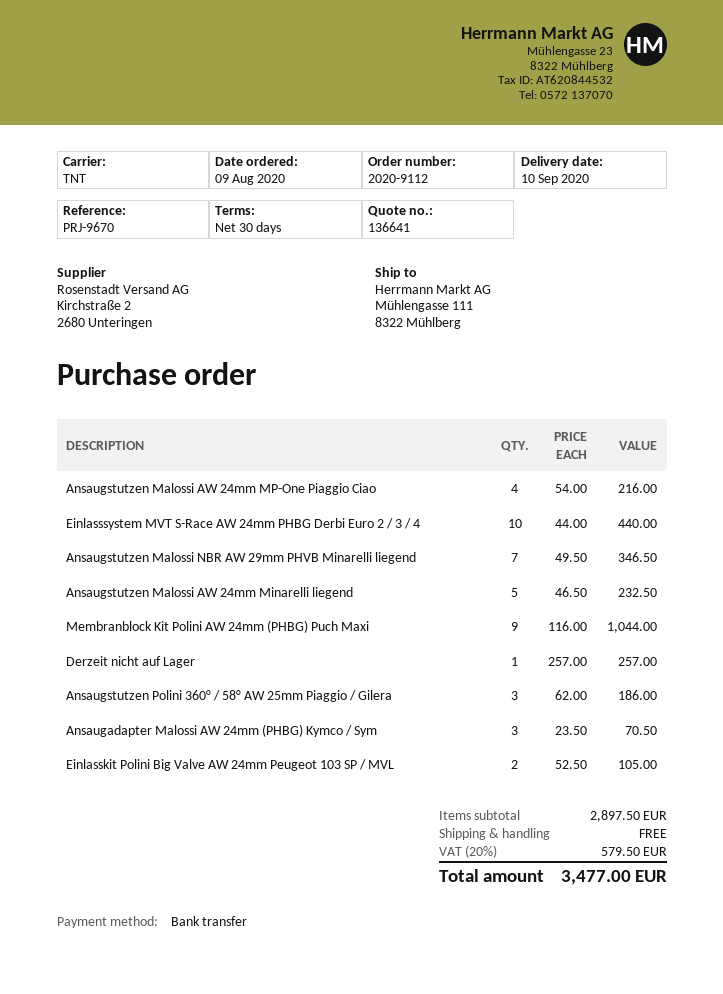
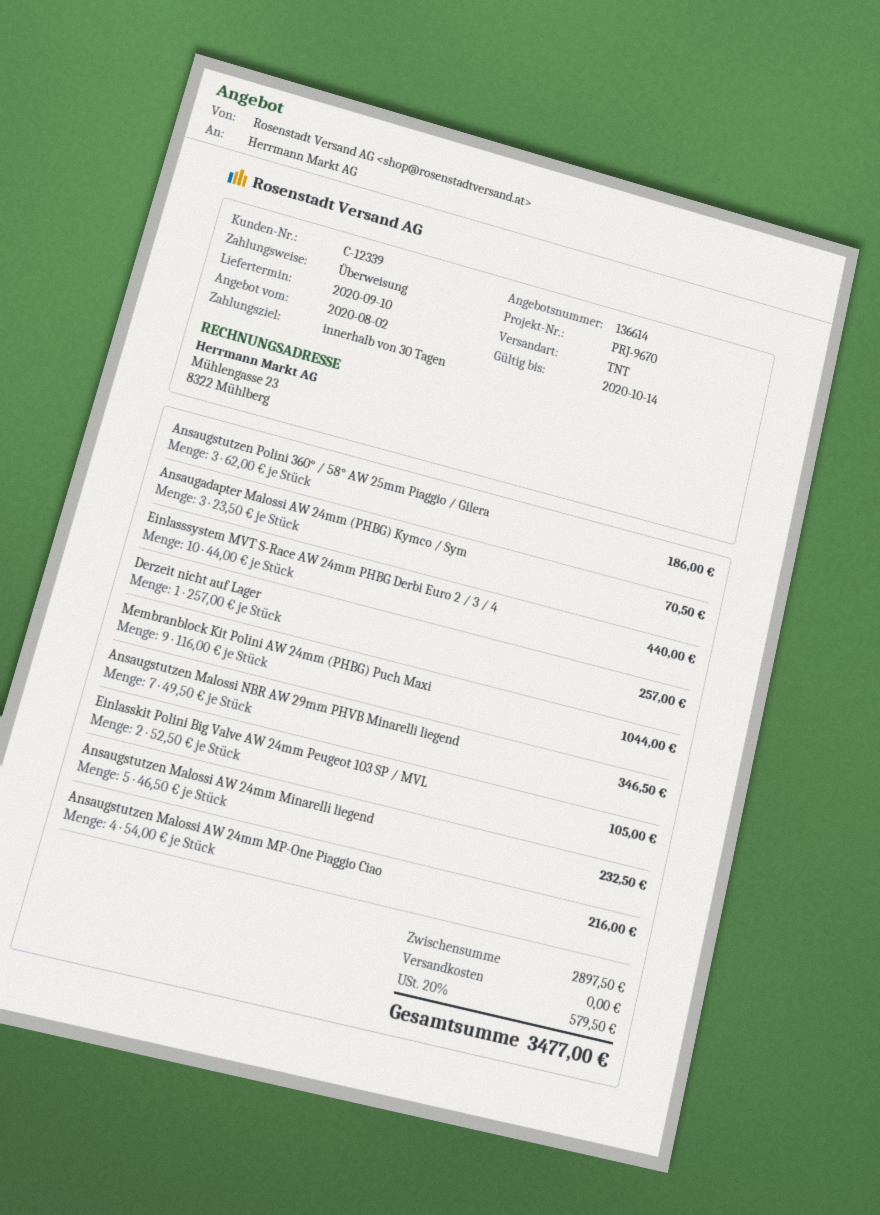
quote number: 136641 -> 136614

